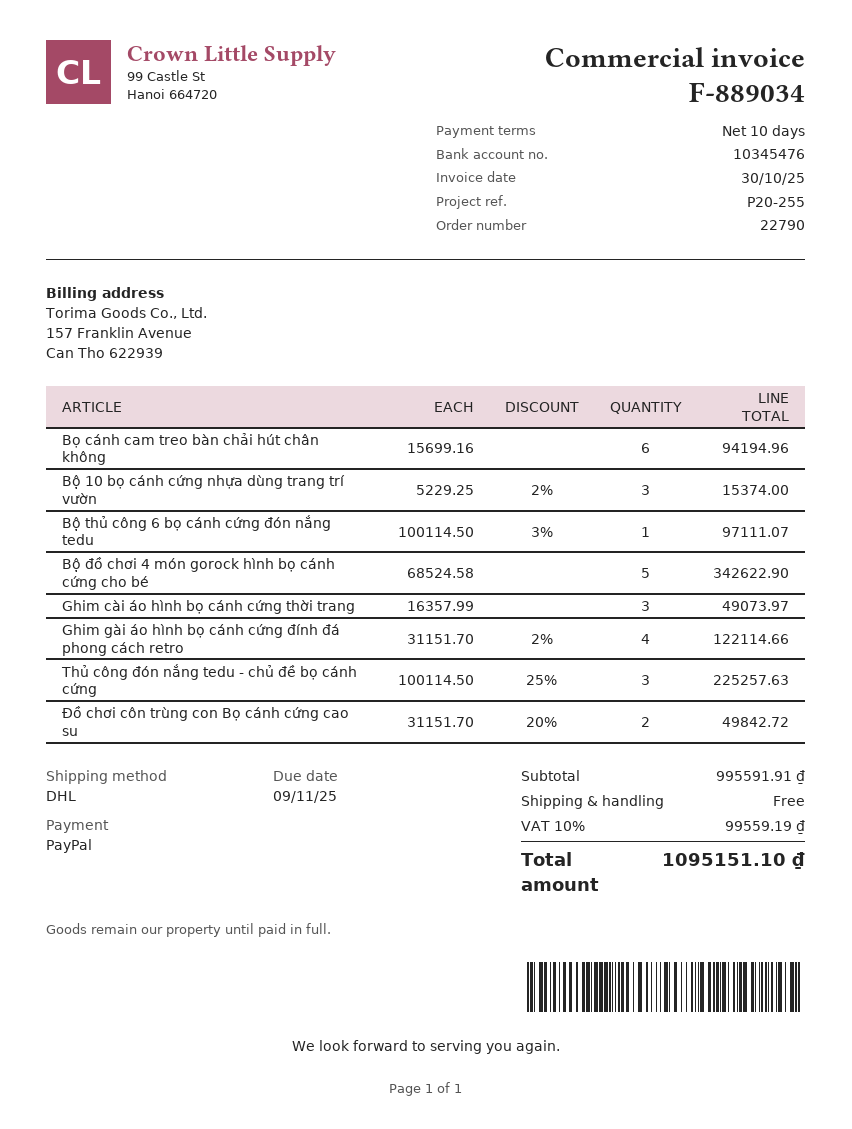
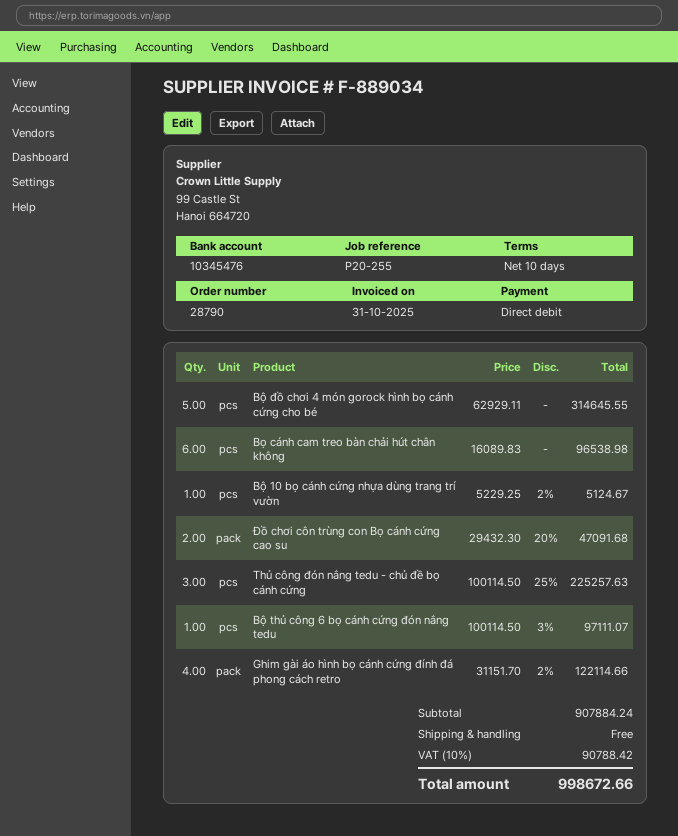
order number: 22790 -> 28790
invoice date: 2025-10-30 -> 2025-10-31
payment method: PayPal -> direct debit
Bọ cánh cam treo bàn chải hút chân không: 6 x 15699.16 = 94194.96 -> 6 x 16089.83 = 96538.98
Bộ 10 bọ cánh cứng nhựa dùng trang trí vườn: 3 x 5229.25 - 2% = 15374.00 -> 1 x 5229.25 - 2% = 5124.67
Bộ đồ chơi 4 món gorock hình bọ cánh cứng cho bé: 5 x 68524.58 = 342622.90 -> 5 x 62929.11 = 314645.55
Ghim cài áo hình bọ cánh cứng thời trang: 3 x 16357.99 = 49073.97 -> none
Đồ chơi côn trùng con Bọ cánh cứng cao su: 2 x 31151.70 - 20% = 49842.72 -> 2 x 29432.30 - 20% = 47091.68
subtotal: 995591.91 -> 907884.24
tax: 10% = 99559.19 -> 10% = 90788.42
total: 1095151.10 -> 998672.66

